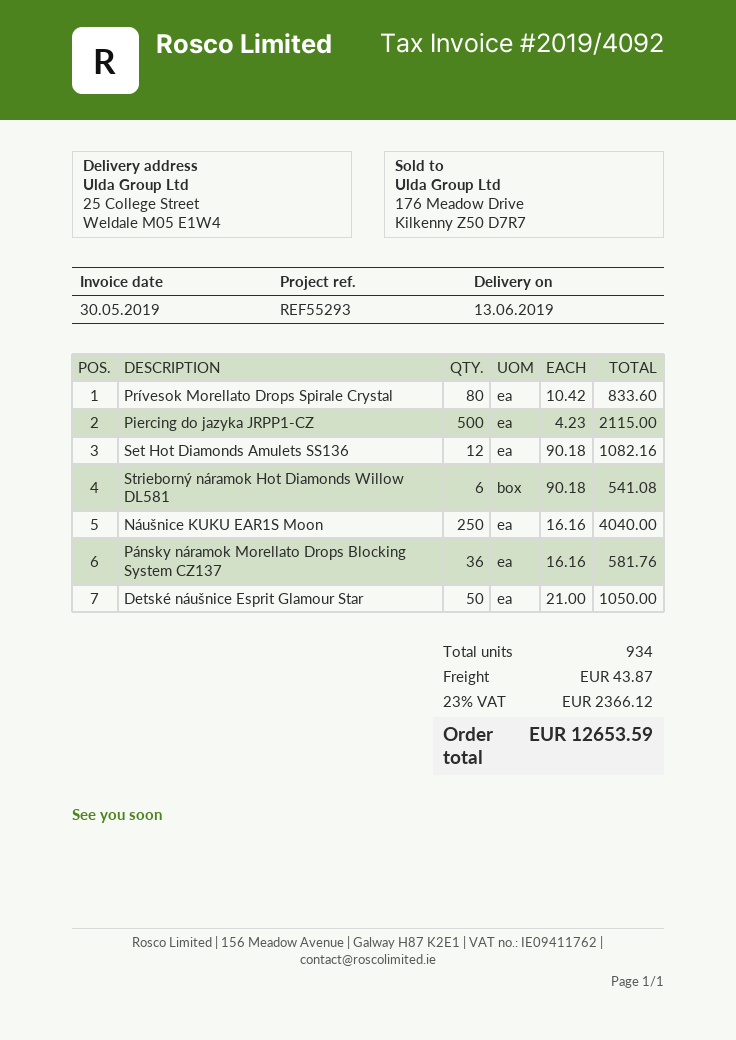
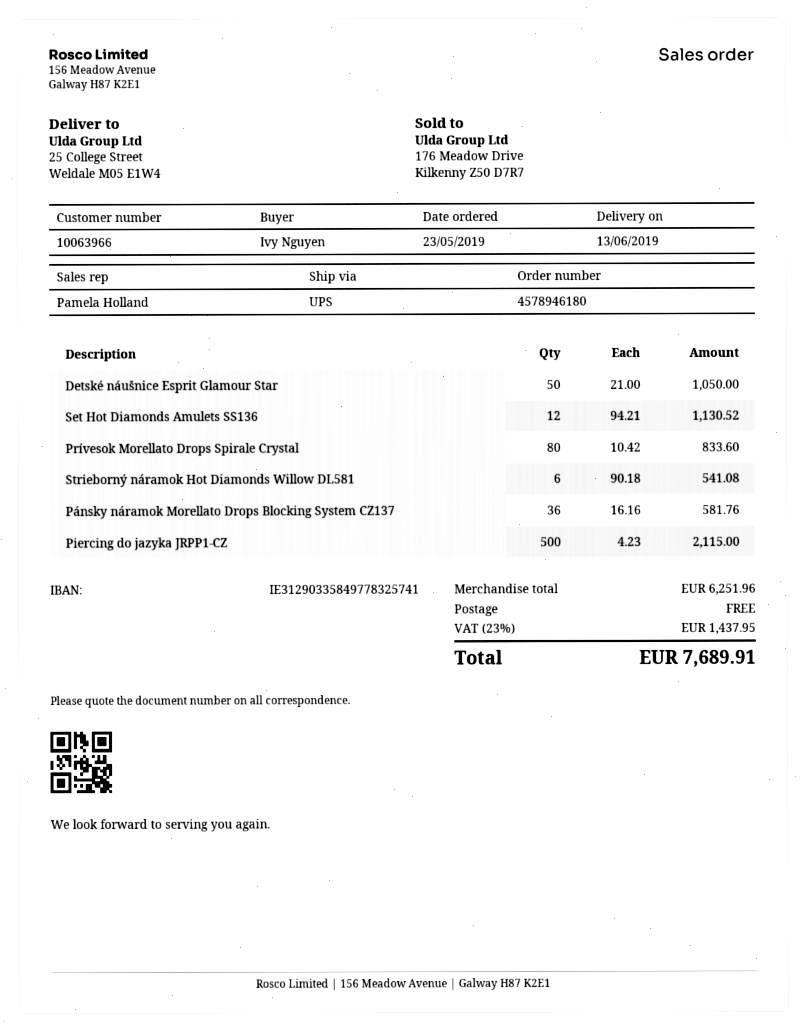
Set Hot Diamonds Amulets SS136: 12 x 90.18 = 1082.16 -> 12 x 94.21 = 1130.52
Náušnice KUKU EAR1S Moon: 250 x 16.16 = 4040.00 -> none
shipping: 43.87 -> 0.00
tax: 23% = 2366.12 -> 23% = 1437.95
total: 12653.59 -> 7689.91

